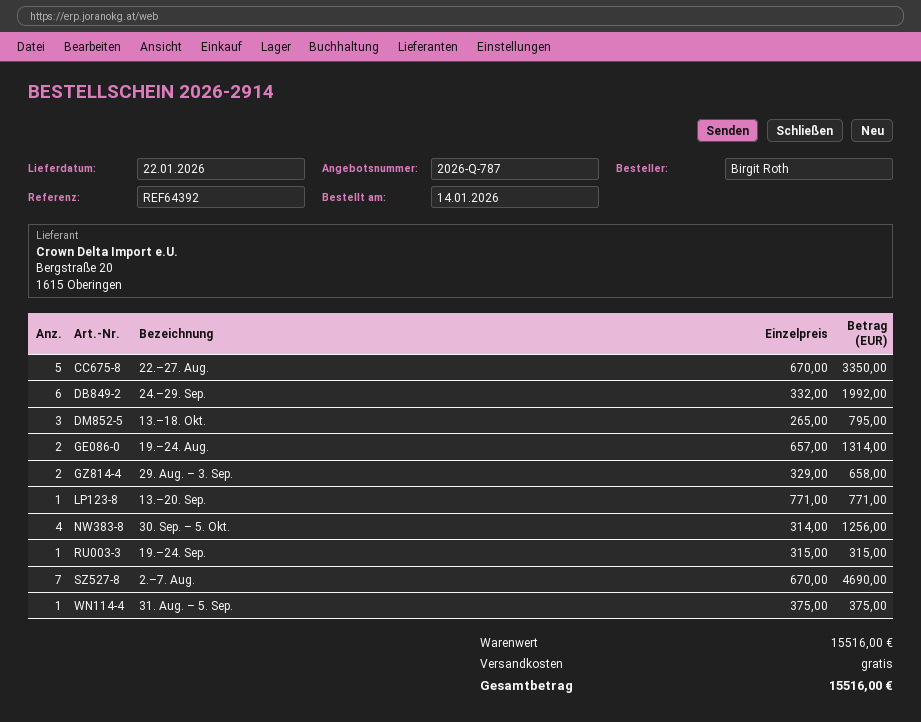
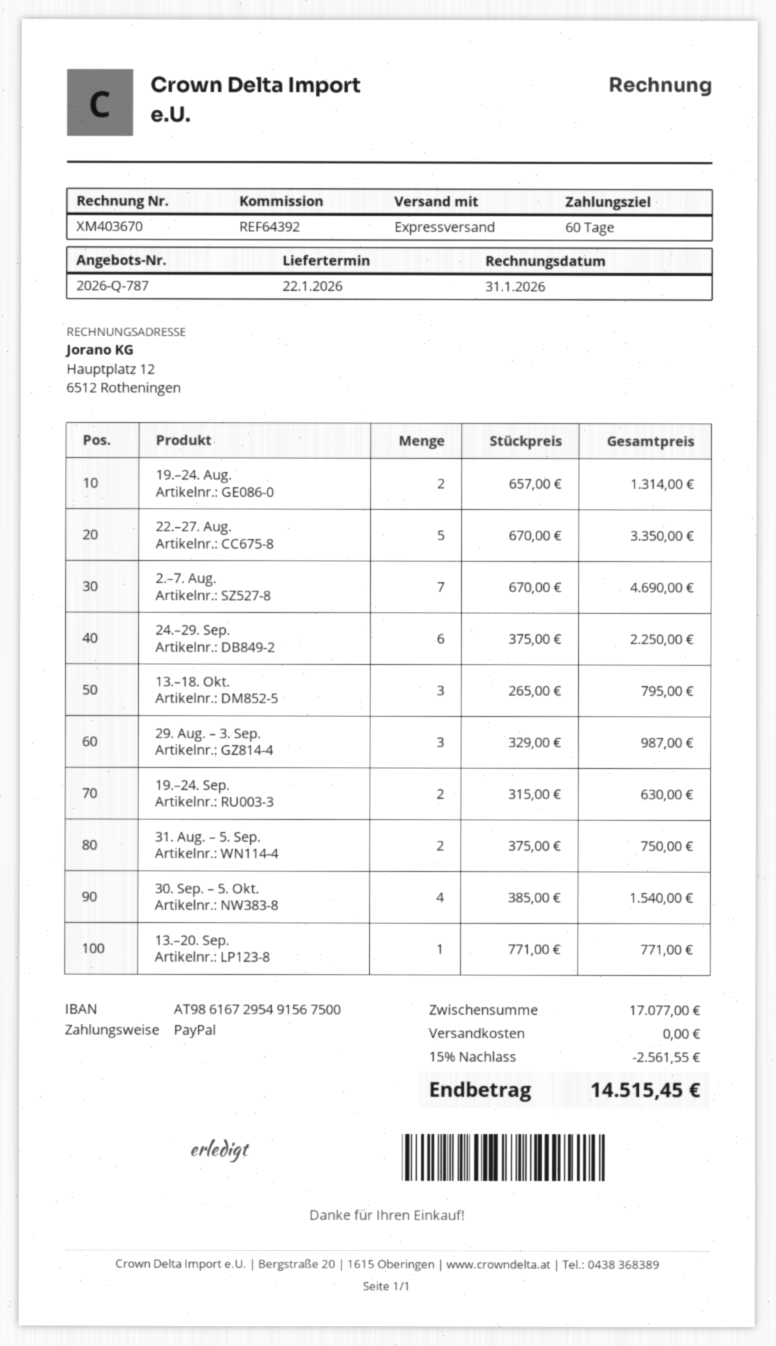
24.–29. Sep.: 6 x 332.00 = 1992.00 -> 6 x 375.00 = 2250.00
29. Aug. – 3. Sep.: 2 x 329.00 = 658.00 -> 3 x 329.00 = 987.00
30. Sep. – 5. Okt.: 4 x 314.00 = 1256.00 -> 4 x 385.00 = 1540.00
19.–24. Sep.: 1 x 315.00 = 315.00 -> 2 x 315.00 = 630.00
31. Aug. – 5. Sep.: 1 x 375.00 = 375.00 -> 2 x 375.00 = 750.00
subtotal: 15516.00 -> 17077.00
discount: none -> 15% = 2561.55
total: 15516.00 -> 14515.45

